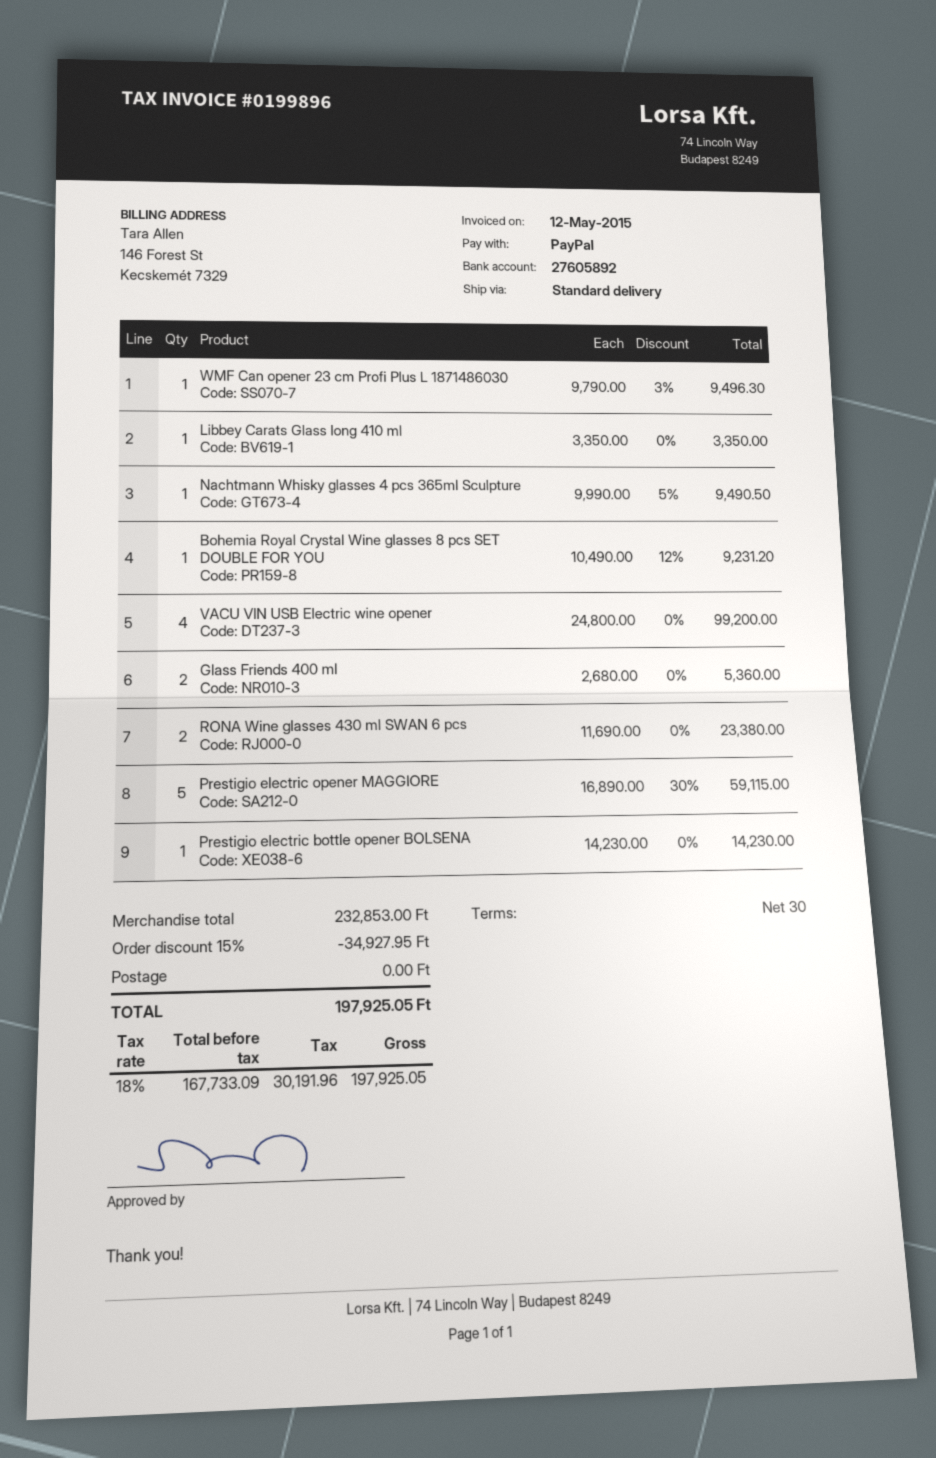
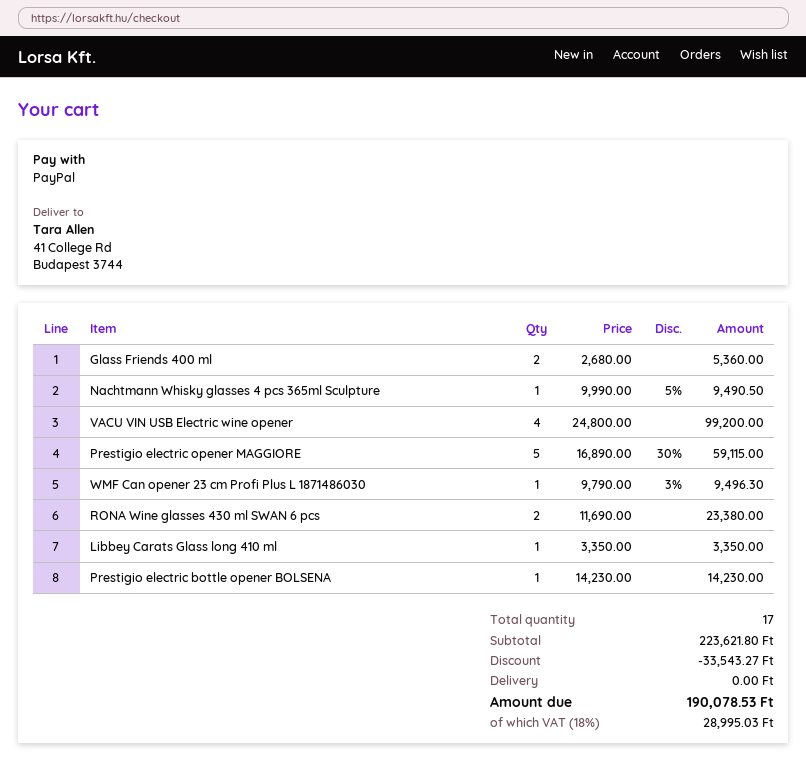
Bohemia Royal Crystal Wine glasses 8 pcs SET DOUBLE FOR YOU: 1 x 10490.00 - 12% = 9231.20 -> none
subtotal: 232853.00 -> 223621.80
discount: 34927.95 -> 33543.27
tax: 18% = 30191.96 -> 18% = 28995.03
total: 197925.05 -> 190078.53

